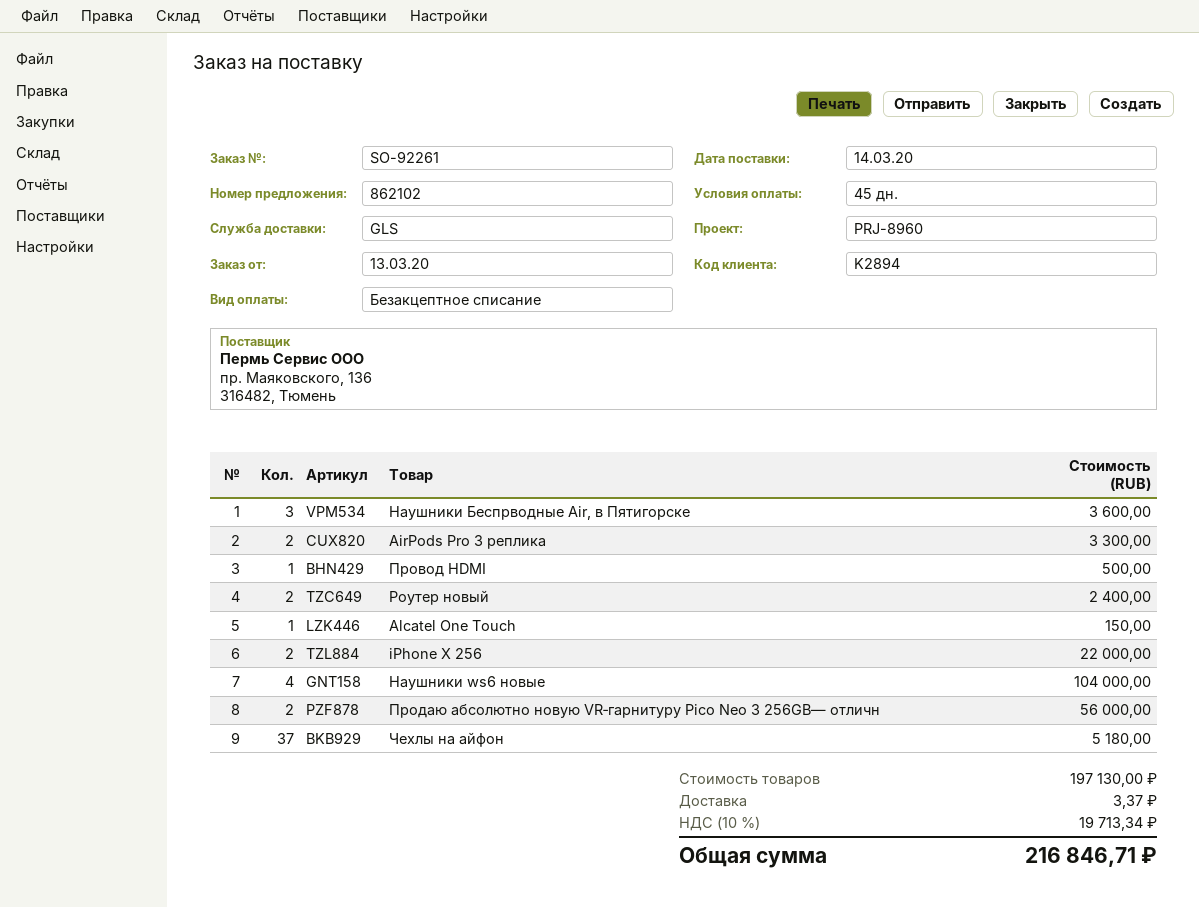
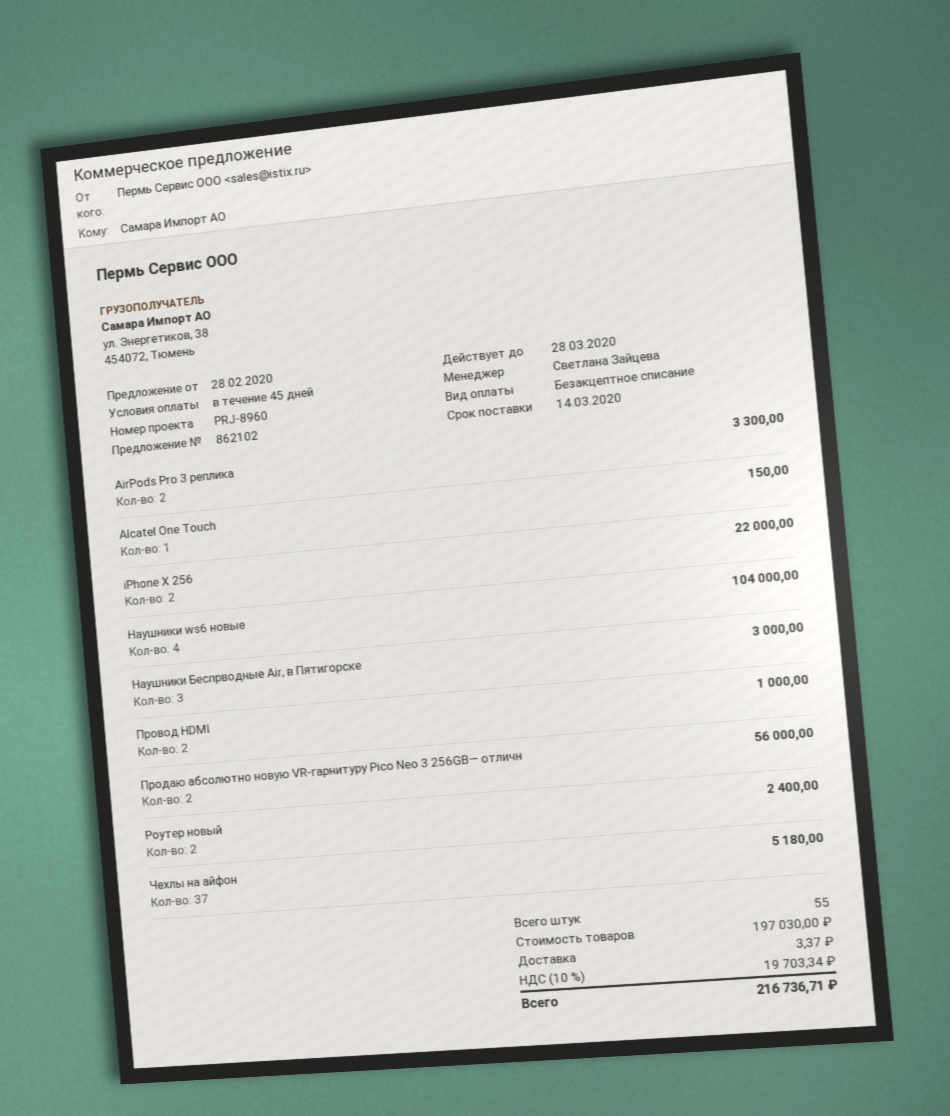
Наушники Беспрводные Air, в Пятигорске: 3 for 3600.00 -> 3 for 3000.00
Провод HDMI: 1 for 500.00 -> 2 for 1000.00
subtotal: 197130.00 -> 197030.00
tax: 10% = 19713.34 -> 10% = 19703.34
total: 216846.71 -> 216736.71

